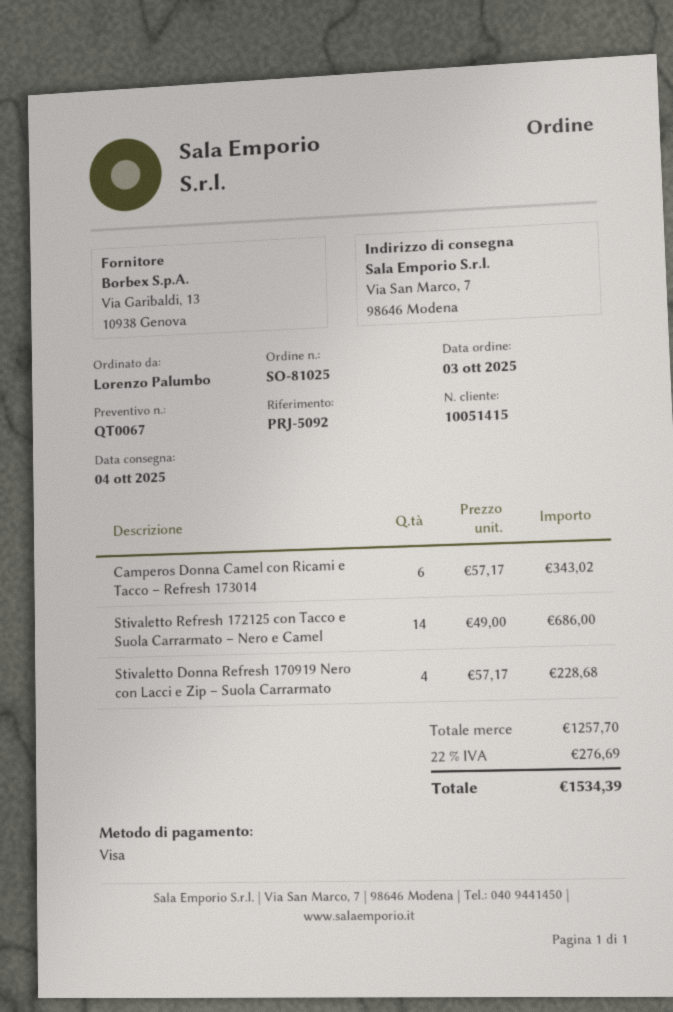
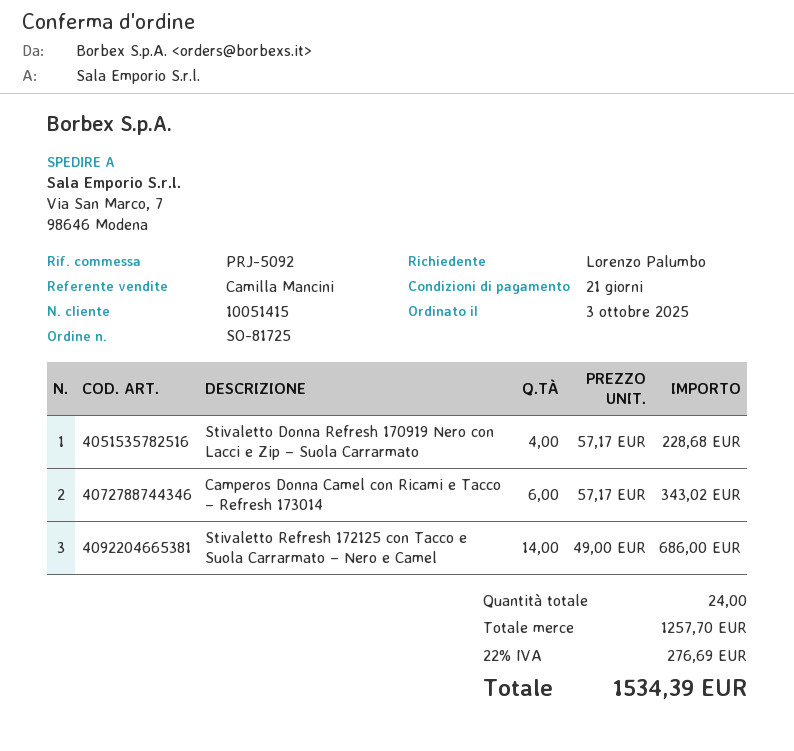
order number: SO-81025 -> SO-81725

